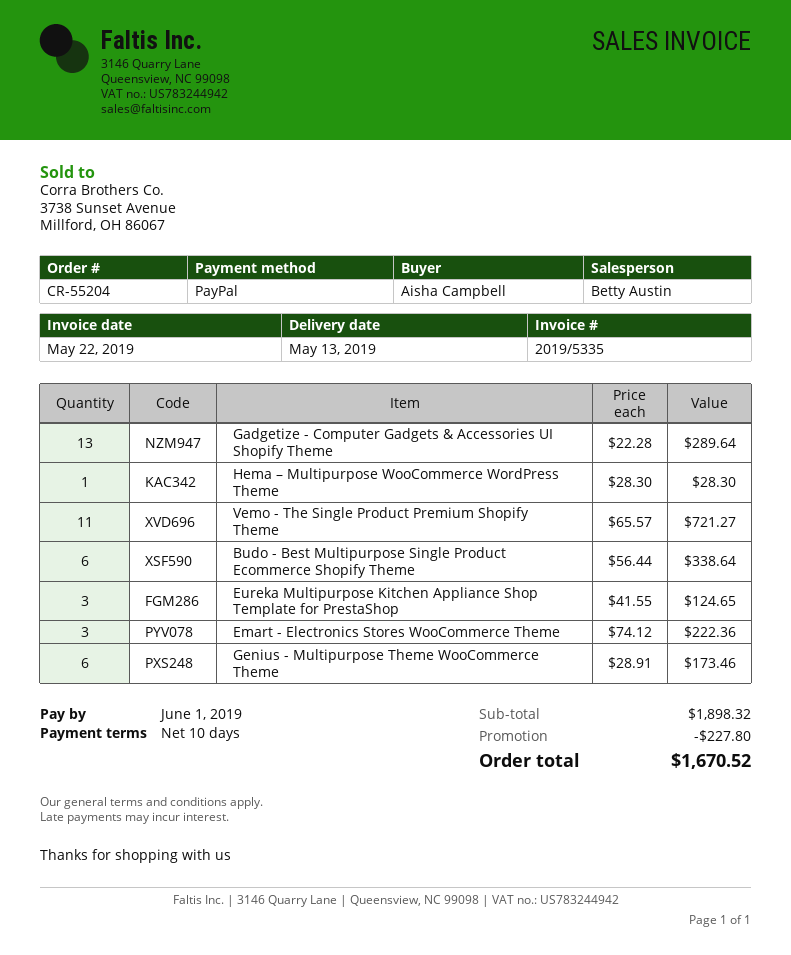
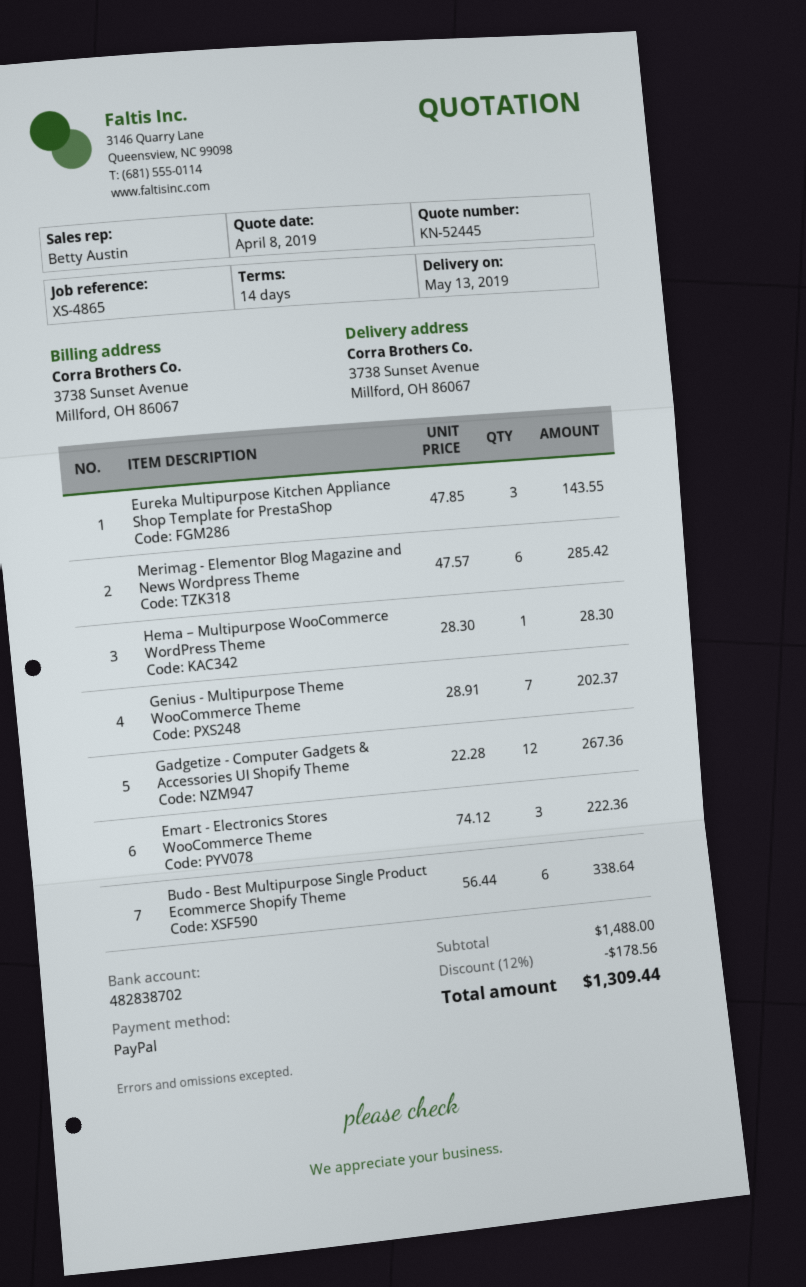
payment terms: 10 days -> 14 days
Gadgetize - Computer Gadgets & Accessories UI Shopify Theme: 13 x 22.28 = 289.64 -> 12 x 22.28 = 267.36
Vemo - The Single Product Premium Shopify Theme: 11 x 65.57 = 721.27 -> none
Eureka Multipurpose Kitchen Appliance Shop Template for PrestaShop: 3 x 41.55 = 124.65 -> 3 x 47.85 = 143.55
Genius - Multipurpose Theme WooCommerce Theme: 6 x 28.91 = 173.46 -> 7 x 28.91 = 202.37
Merimag - Elementor Blog Magazine and News Wordpress Theme: none -> 6 x 47.57 = 285.42
subtotal: 1898.32 -> 1488.00
discount: 227.80 -> 178.56
total: 1670.52 -> 1309.44

